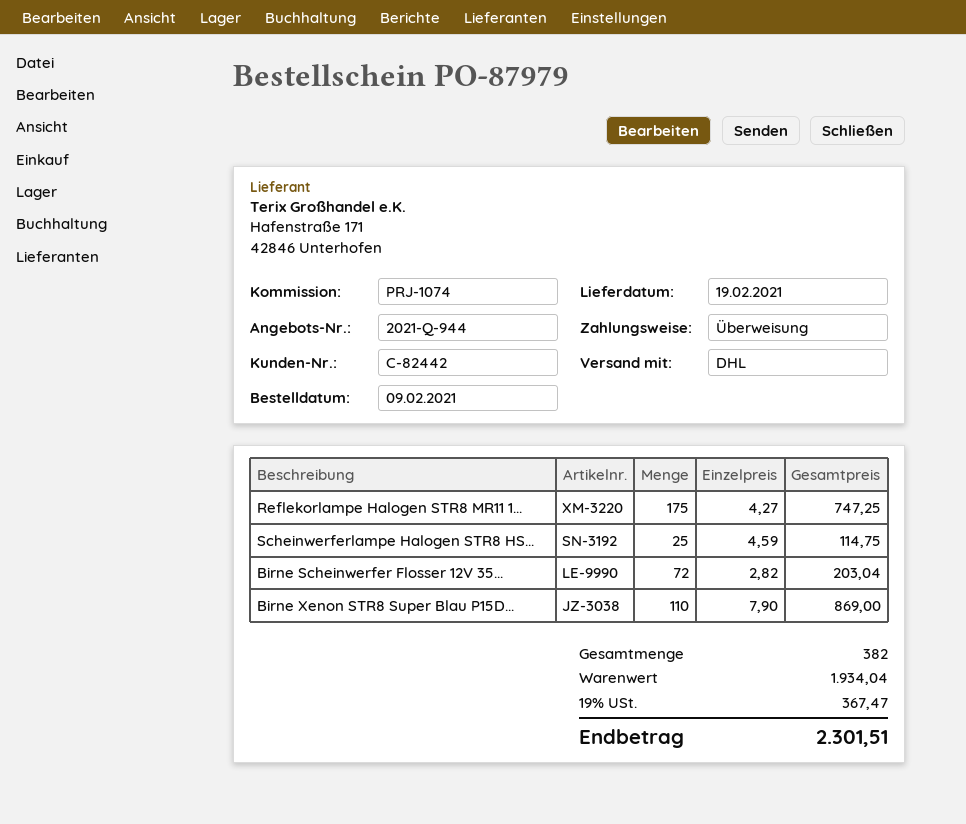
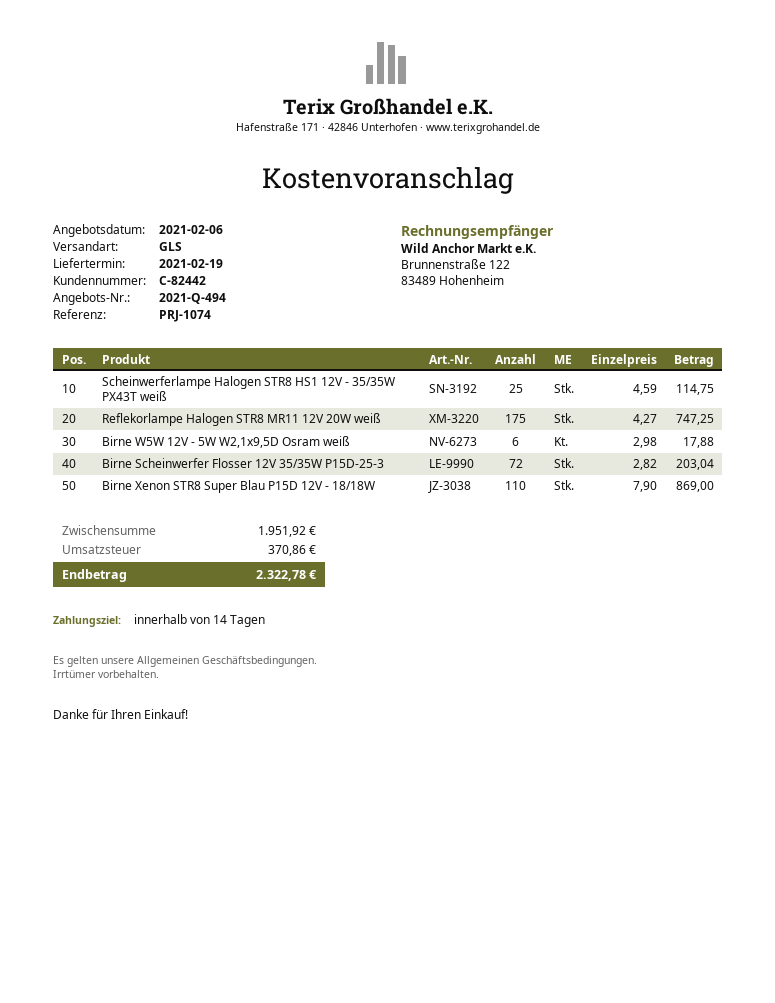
quote number: 2021-Q-944 -> 2021-Q-494
shipping method: DHL -> GLS
Birne W5W 12V - 5W W2,1x9,5D Osram weiß: none -> 6 x 2.98 = 17.88
subtotal: 1934.04 -> 1951.92
tax: 367.47 -> 370.86
total: 2301.51 -> 2322.78

